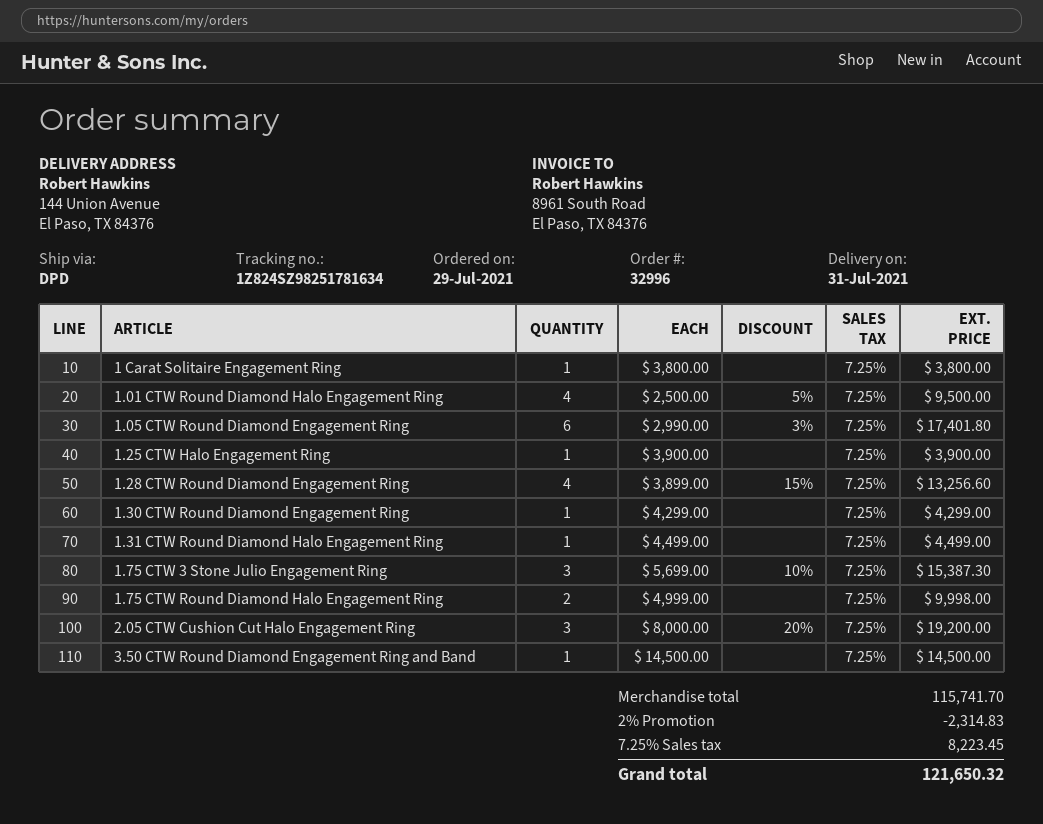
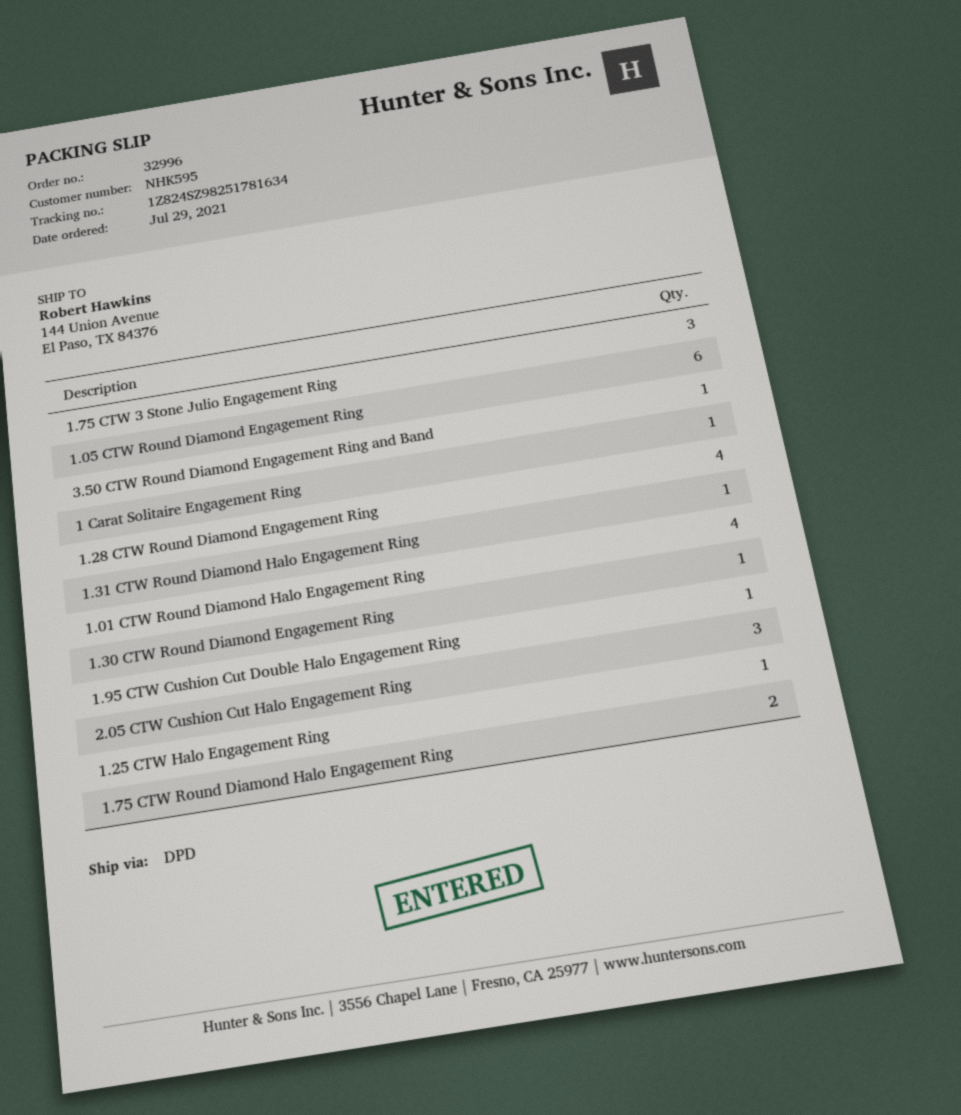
1.95 CTW Cushion Cut Double Halo Engagement Ring: none -> 1

